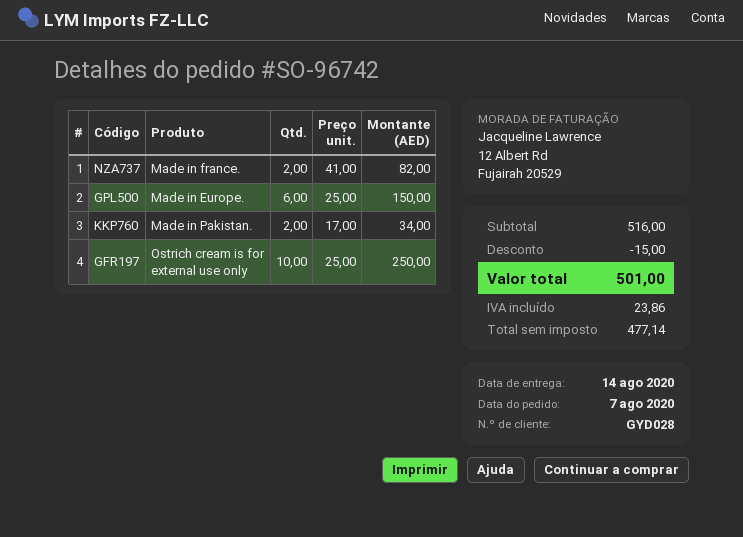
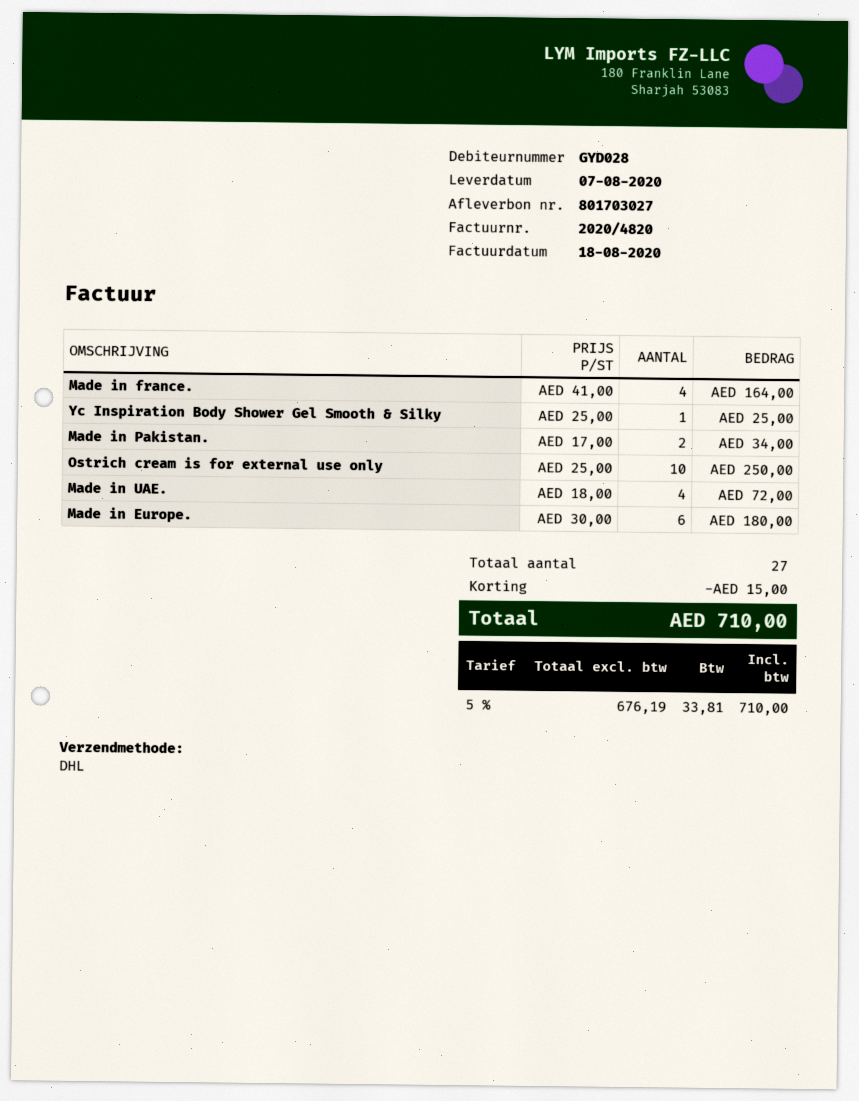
delivery date: 2020-08-14 -> 2020-08-07
Made in france.: 2 x 41.00 = 82.00 -> 4 x 41.00 = 164.00
Made in Europe.: 6 x 25.00 = 150.00 -> 6 x 30.00 = 180.00
Yc Inspiration Body Shower Gel Smooth & Silky: none -> 1 x 25.00 = 25.00
Made in UAE.: none -> 4 x 18.00 = 72.00
net: 477.14 -> 676.19
tax: 23.86 -> 33.81
total: 501.00 -> 710.00

